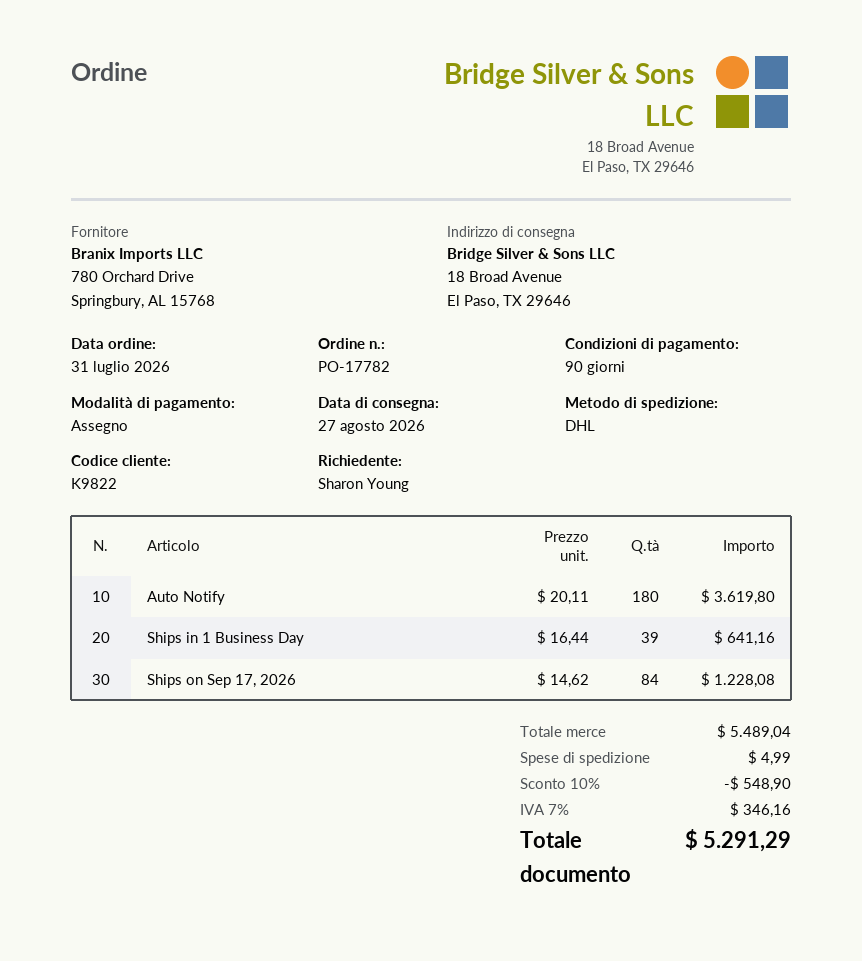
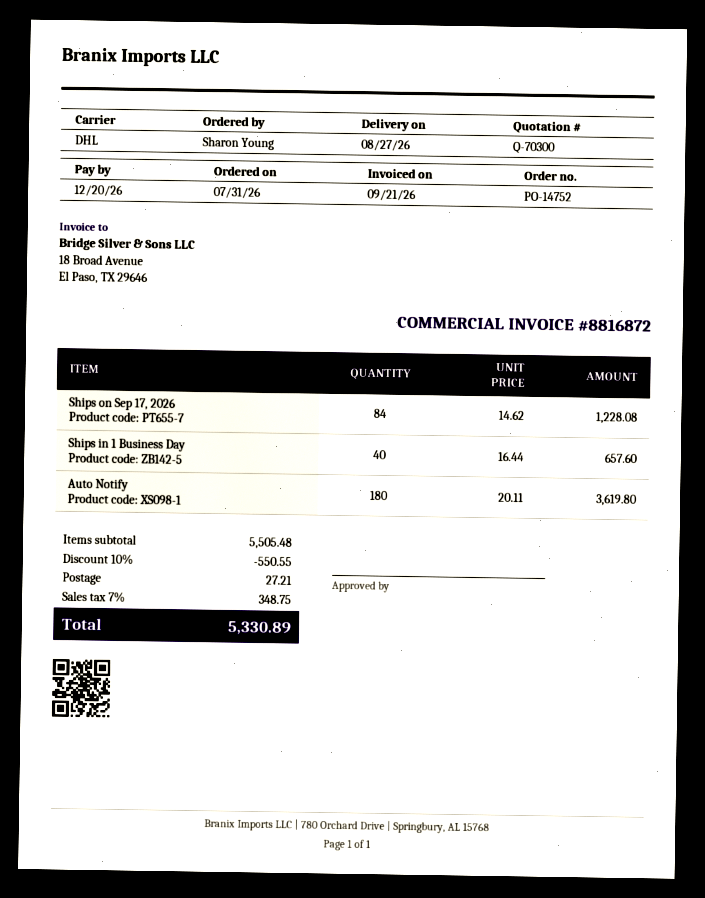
order number: PO-17782 -> PO-14752
Ships in 1 Business Day: 39 x 16.44 = 641.16 -> 40 x 16.44 = 657.60
subtotal: 5489.04 -> 5505.48
discount: 10% = 548.90 -> 10% = 550.55
shipping: 4.99 -> 27.21
tax: 7% = 346.16 -> 7% = 348.75
total: 5291.29 -> 5330.89

